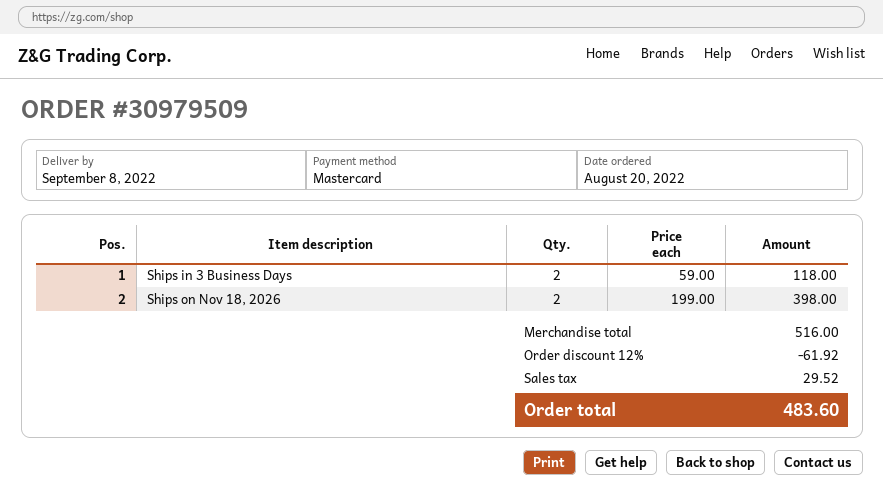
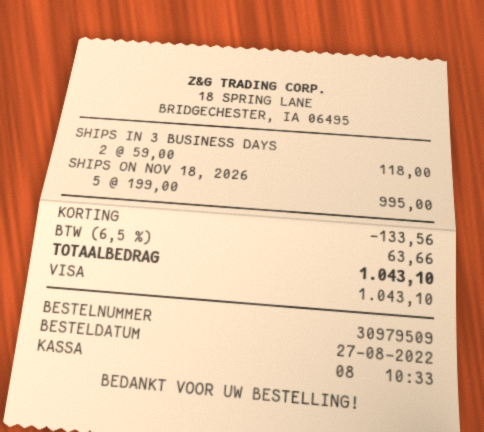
order date: 2022-08-20 -> 2022-08-27
payment method: Mastercard -> Visa
Ships on Nov 18, 2026: 2 x 199.00 = 398.00 -> 5 x 199.00 = 995.00
discount: 61.92 -> 133.56
tax: 29.52 -> 63.66
total: 483.60 -> 1043.10

